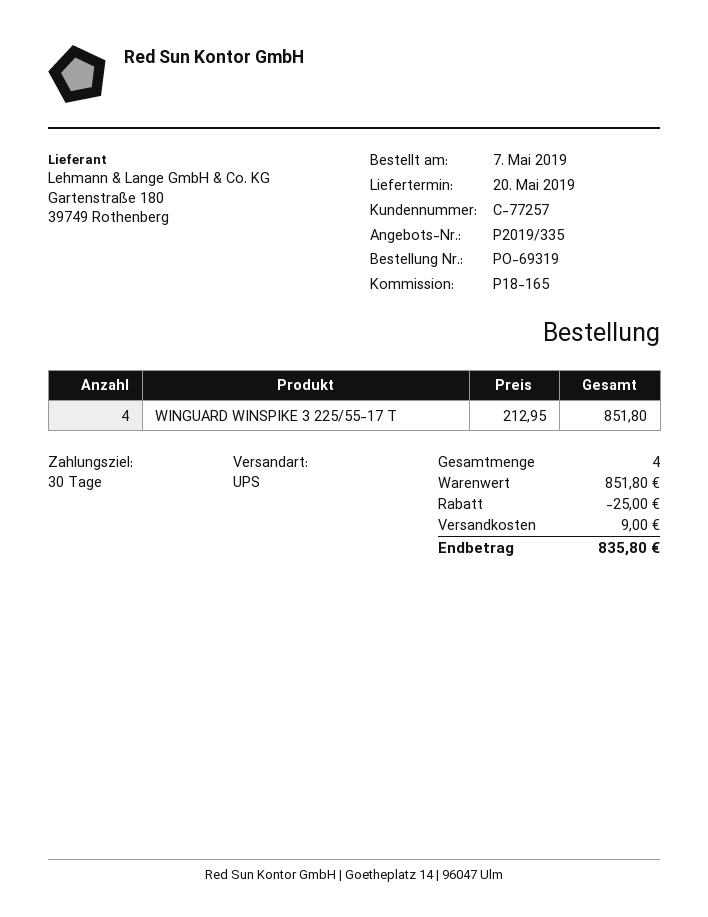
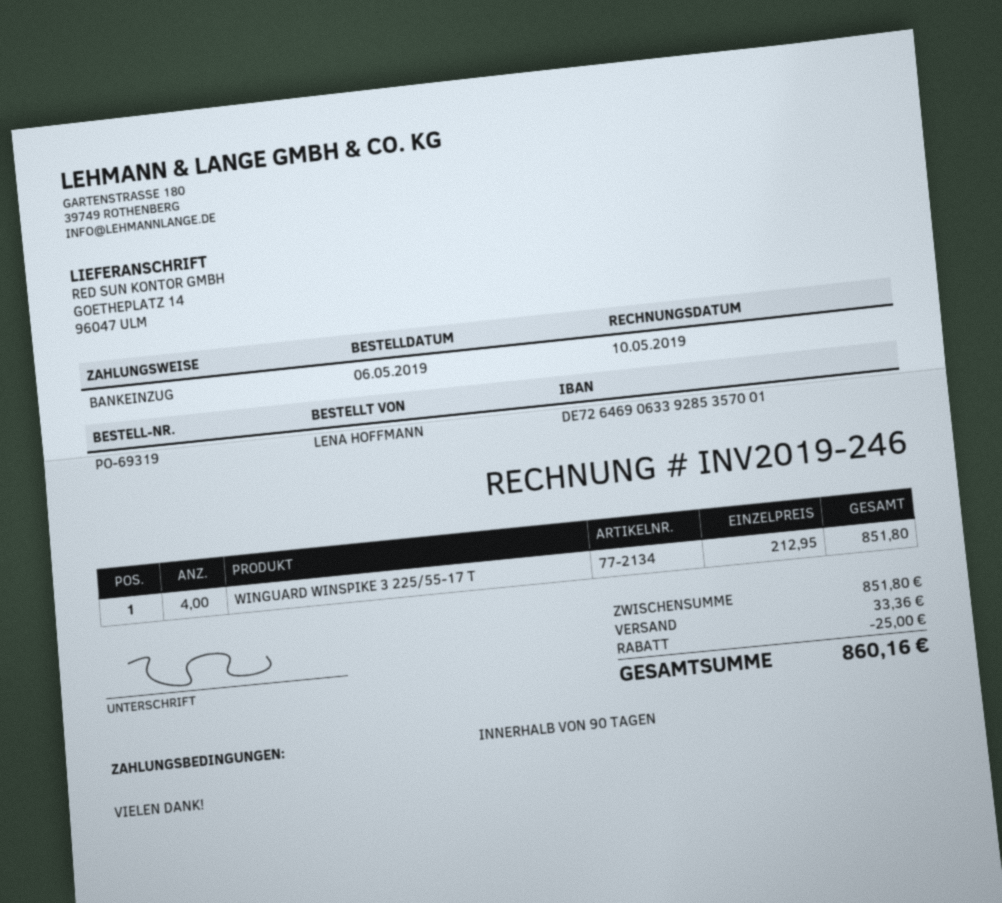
order date: 2019-05-07 -> 2019-05-06
payment terms: 30 days -> 90 days
shipping: 9.00 -> 33.36
total: 835.80 -> 860.16

